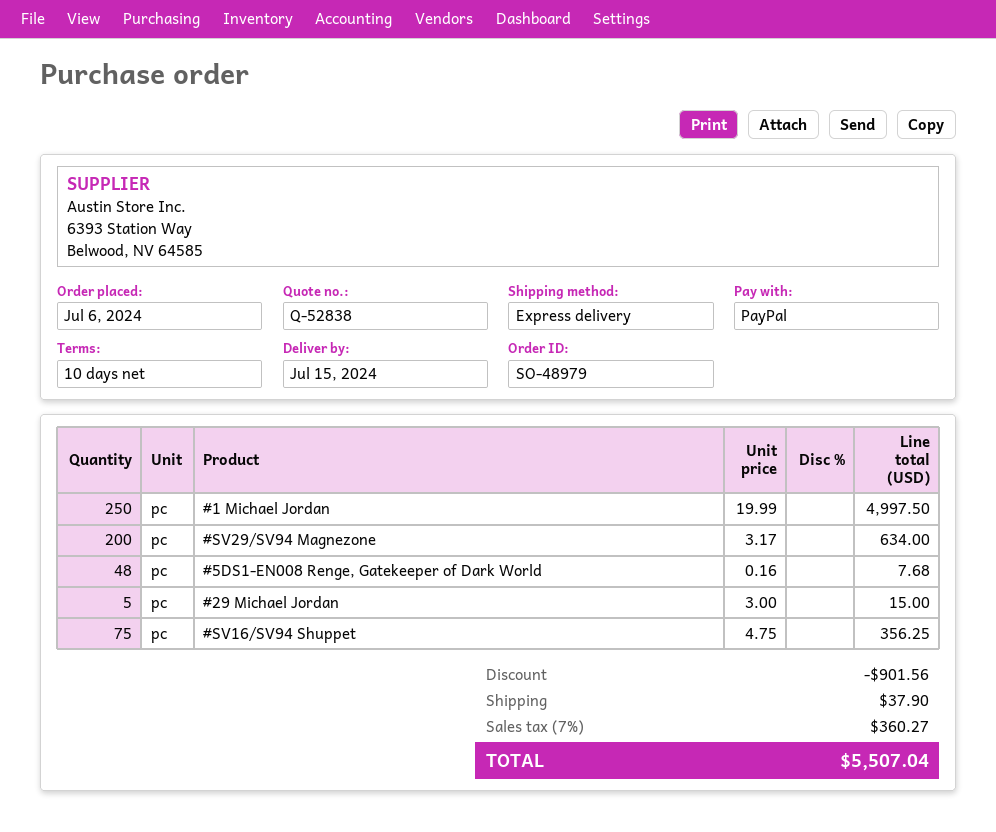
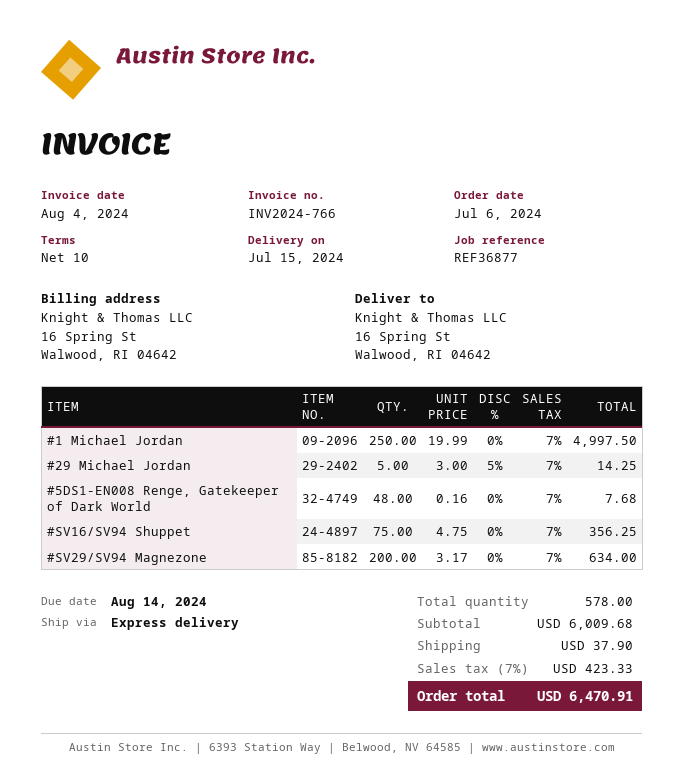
#29 Michael Jordan: 5 x 3.00 = 15.00 -> 5 x 3.00 - 5% = 14.25
discount: 901.56 -> none
tax: 7% = 360.27 -> 7% = 423.33
total: 5507.04 -> 6470.91

